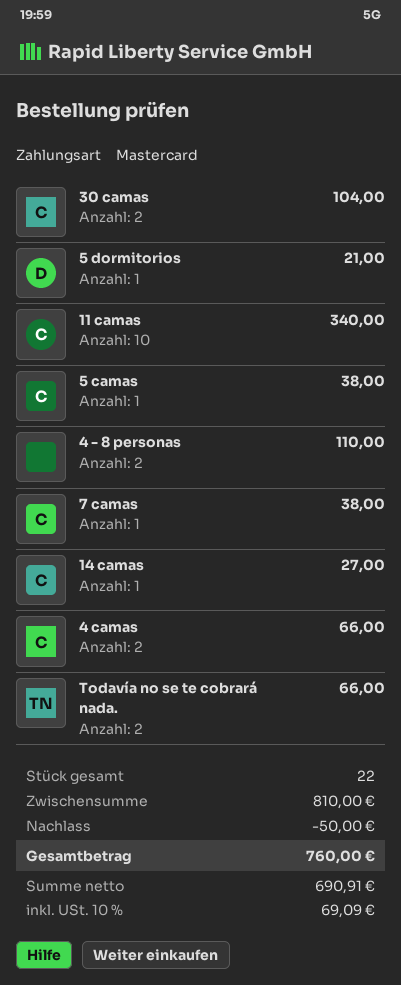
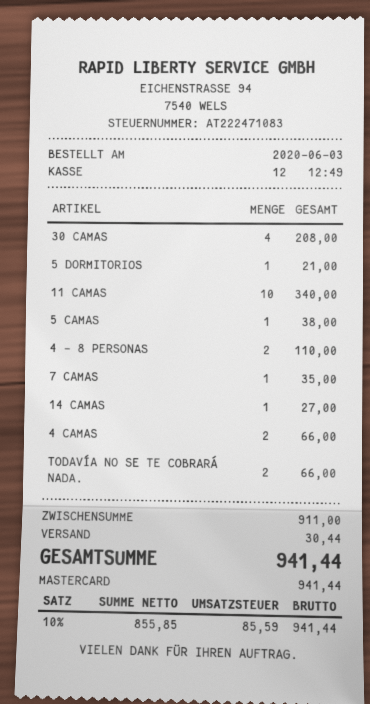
30 camas: 2 for 104.00 -> 4 for 208.00
7 camas: 1 for 38.00 -> 1 for 35.00
subtotal: 810.00 -> 911.00
discount: 50.00 -> none
shipping: none -> 30.44
net: 690.91 -> 855.85
tax: 10% = 69.09 -> 10% = 85.59
total: 760.00 -> 941.44

